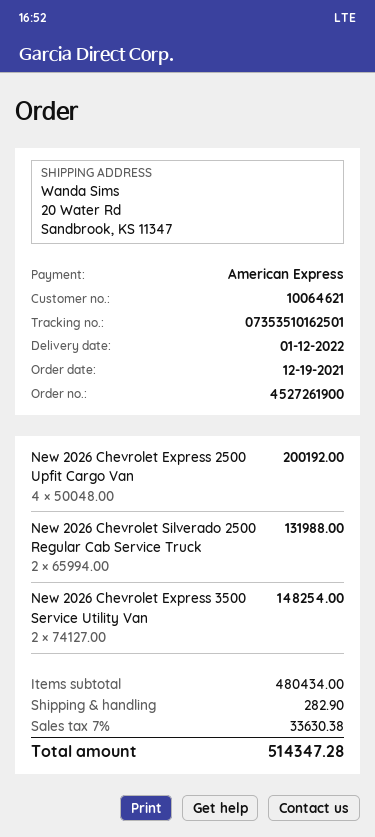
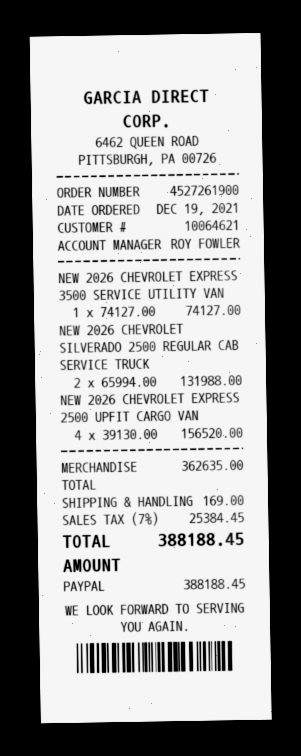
payment method: American Express -> PayPal
New 2026 Chevrolet Express 2500 Upfit Cargo Van: 4 x 50048.00 = 200192.00 -> 4 x 39130.00 = 156520.00
New 2026 Chevrolet Express 3500 Service Utility Van: 2 x 74127.00 = 148254.00 -> 1 x 74127.00 = 74127.00
subtotal: 480434.00 -> 362635.00
shipping: 282.90 -> 169.00
tax: 7% = 33630.38 -> 7% = 25384.45
total: 514347.28 -> 388188.45

